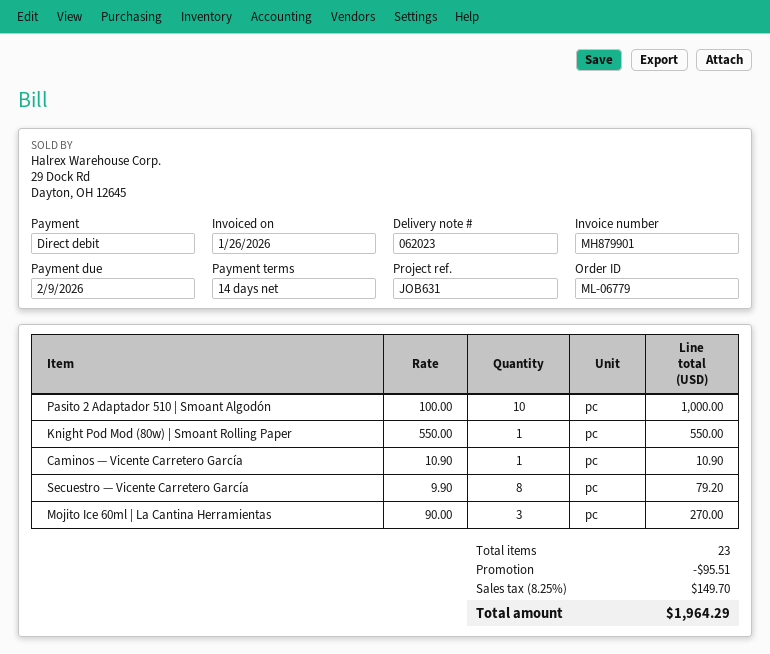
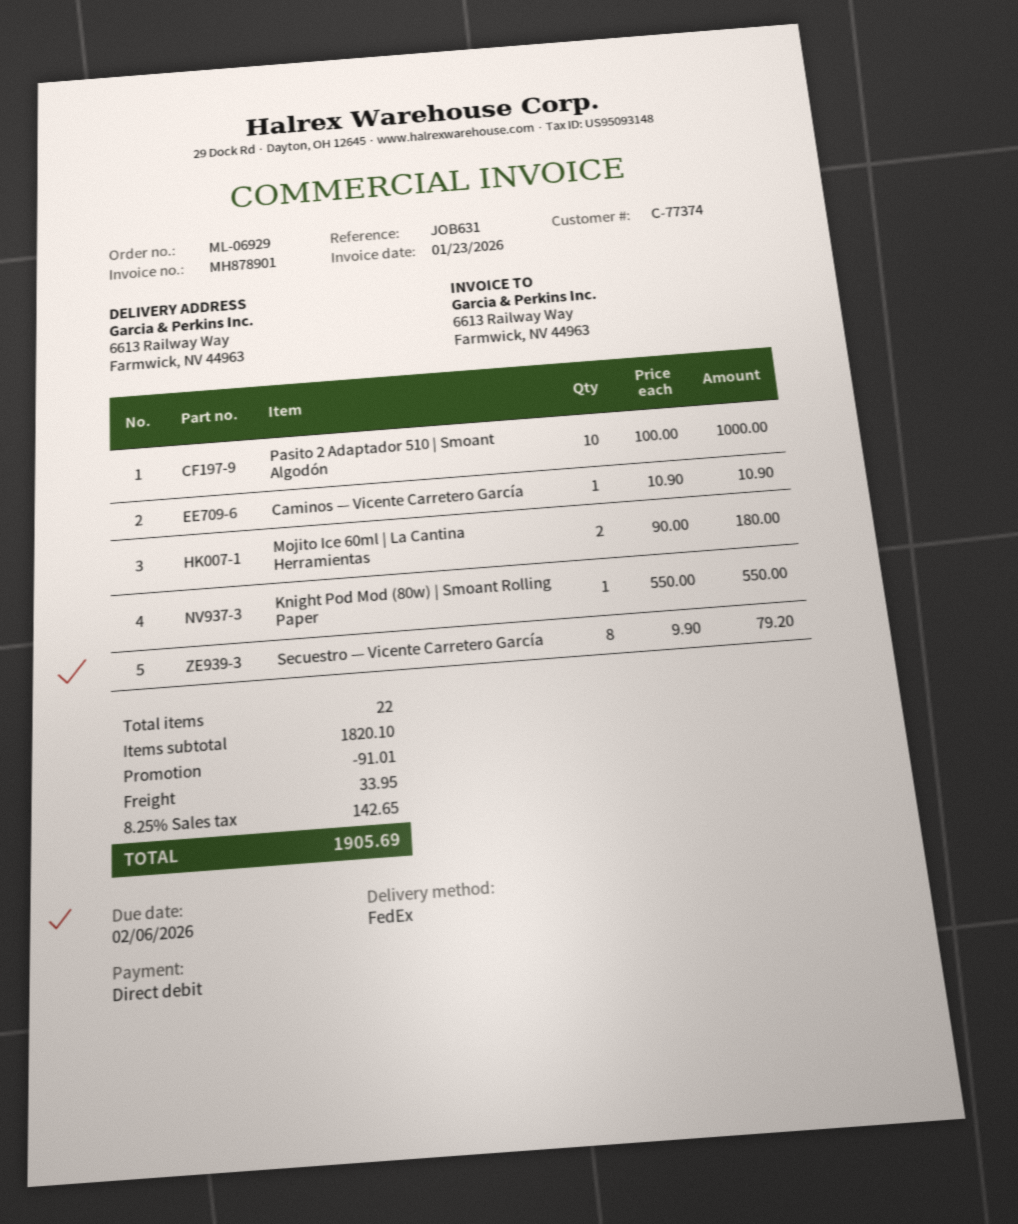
order number: ML-06779 -> ML-06929
invoice number: MH879901 -> MH878901
invoice date: 2026-01-26 -> 2026-01-23
due date: 2026-02-09 -> 2026-02-06
Mojito Ice 60ml | La Cantina Herramientas: 3 x 90.00 = 270.00 -> 2 x 90.00 = 180.00
total quantity: 23 -> 22
discount: 95.51 -> 91.01
shipping: none -> 33.95
tax: 8.25% = 149.70 -> 8.25% = 142.65
total: 1964.29 -> 1905.69

